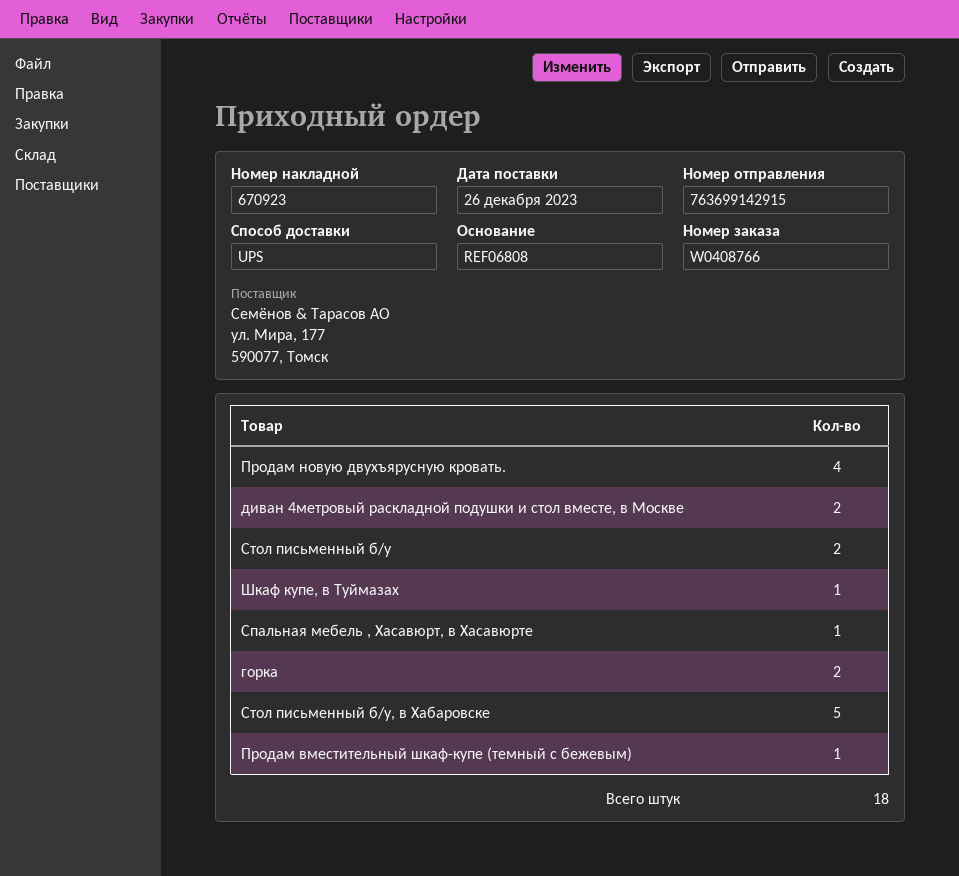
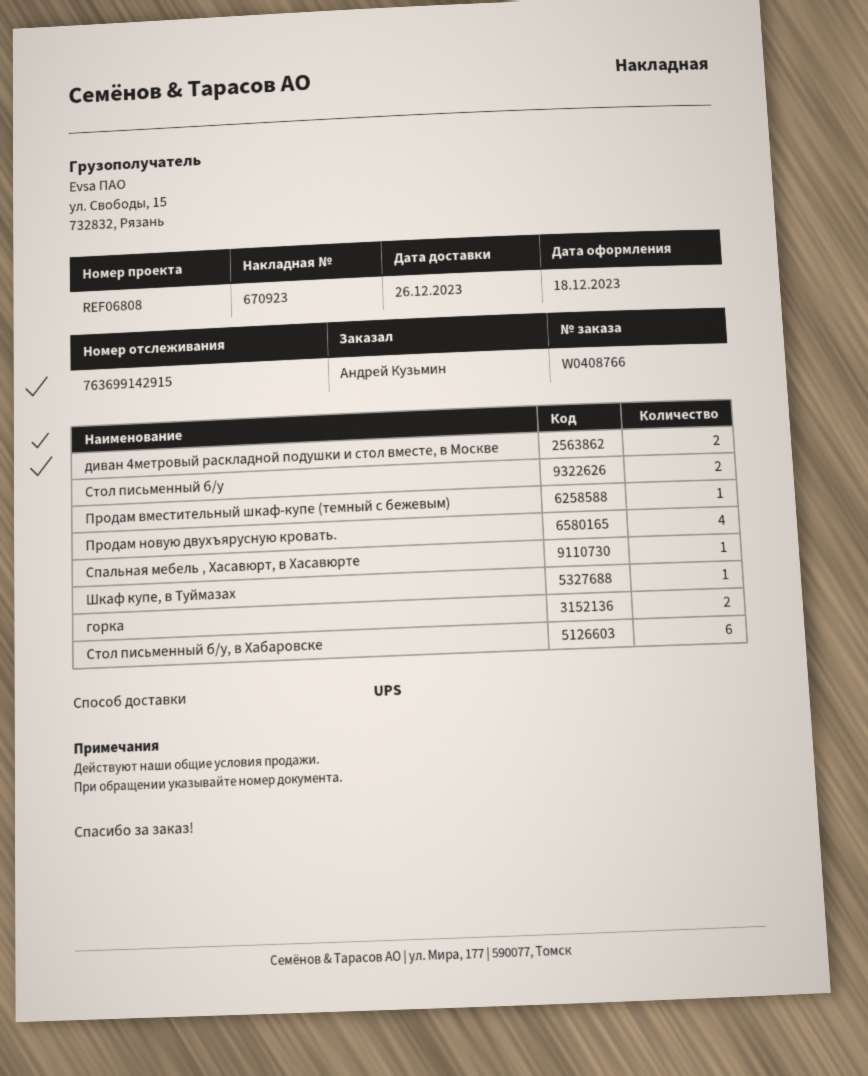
Стол письменный б/у, в Хабаровске: 5 -> 6

